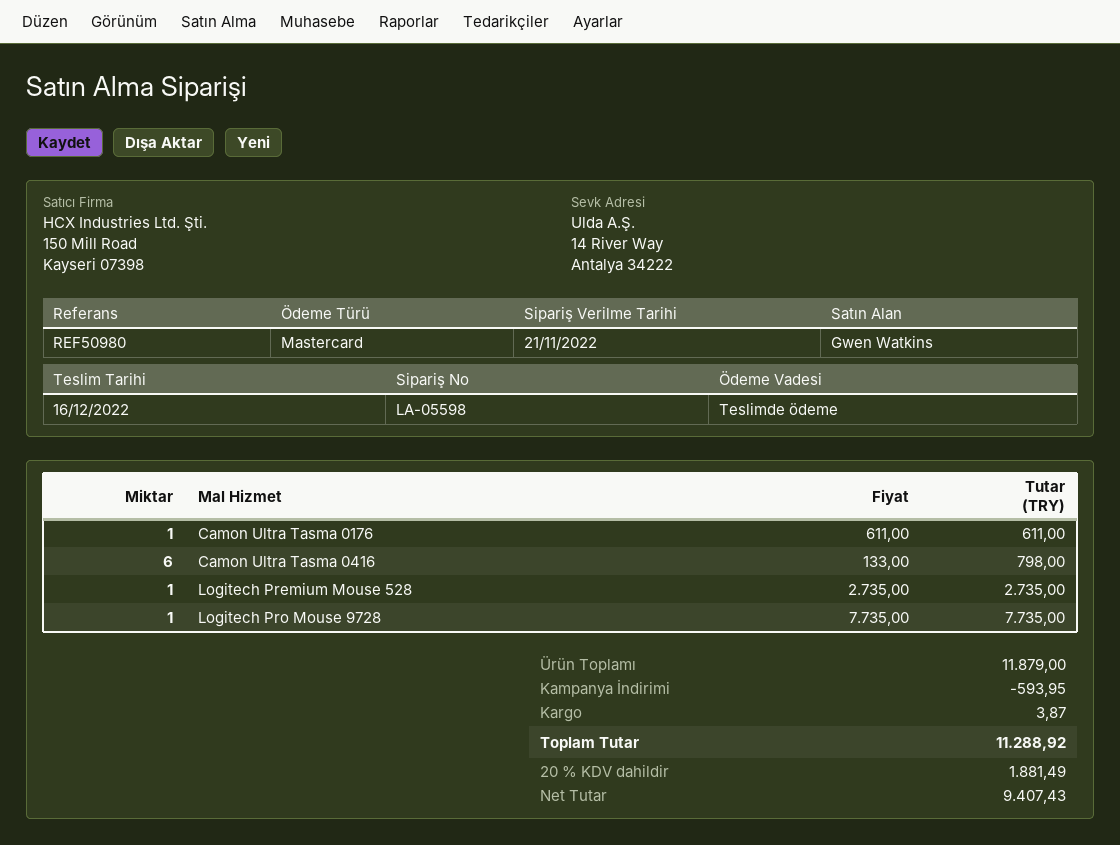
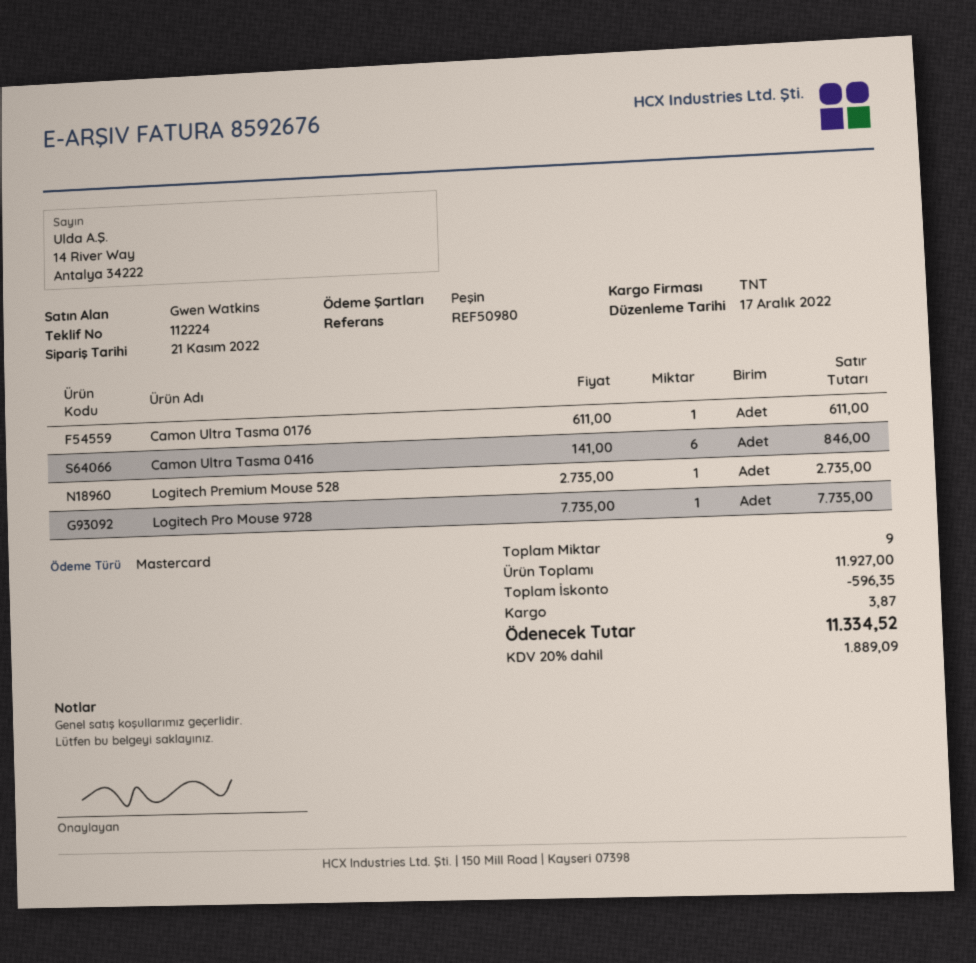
Camon Ultra Tasma 0416: 6 x 133.00 = 798.00 -> 6 x 141.00 = 846.00
subtotal: 11879.00 -> 11927.00
discount: 593.95 -> 596.35
tax: 20% = 1881.49 -> 20% = 1889.09
total: 11288.92 -> 11334.52

